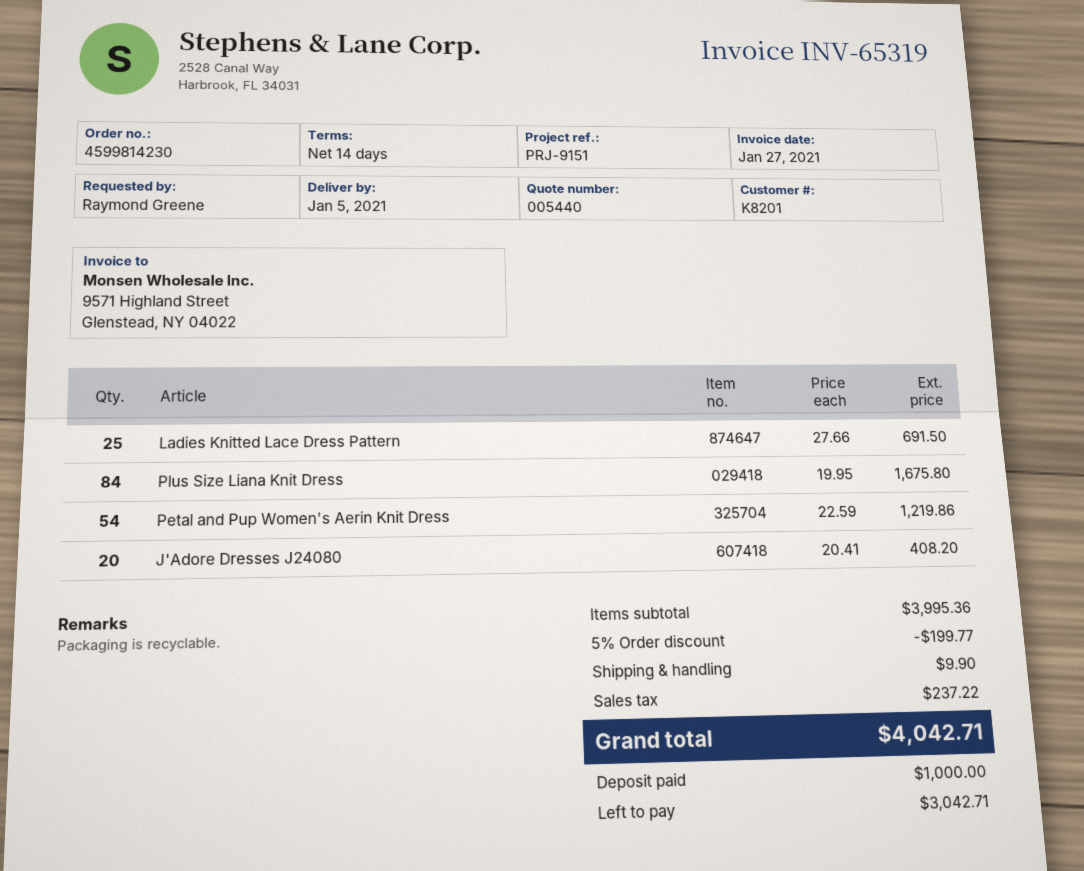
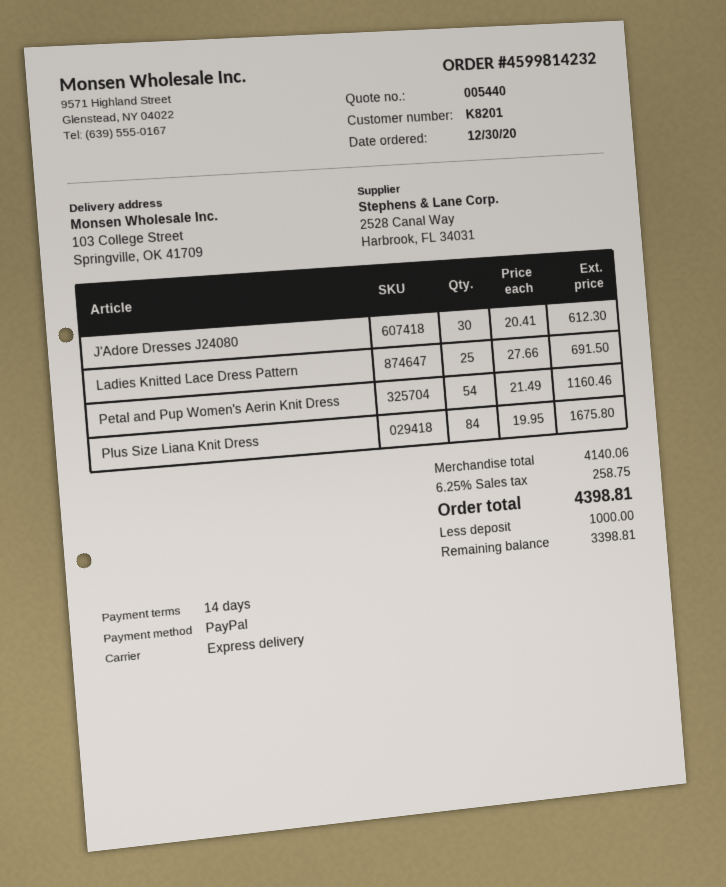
order number: 4599814230 -> 4599814232
Petal and Pup Women's Aerin Knit Dress: 54 x 22.59 = 1219.86 -> 54 x 21.49 = 1160.46
J'Adore Dresses J24080: 20 x 20.41 = 408.20 -> 30 x 20.41 = 612.30
subtotal: 3995.36 -> 4140.06
discount: 5% = 199.77 -> none
shipping: 9.90 -> none
tax: 237.22 -> 258.75
total: 4042.71 -> 4398.81
balance: 3042.71 -> 3398.81

